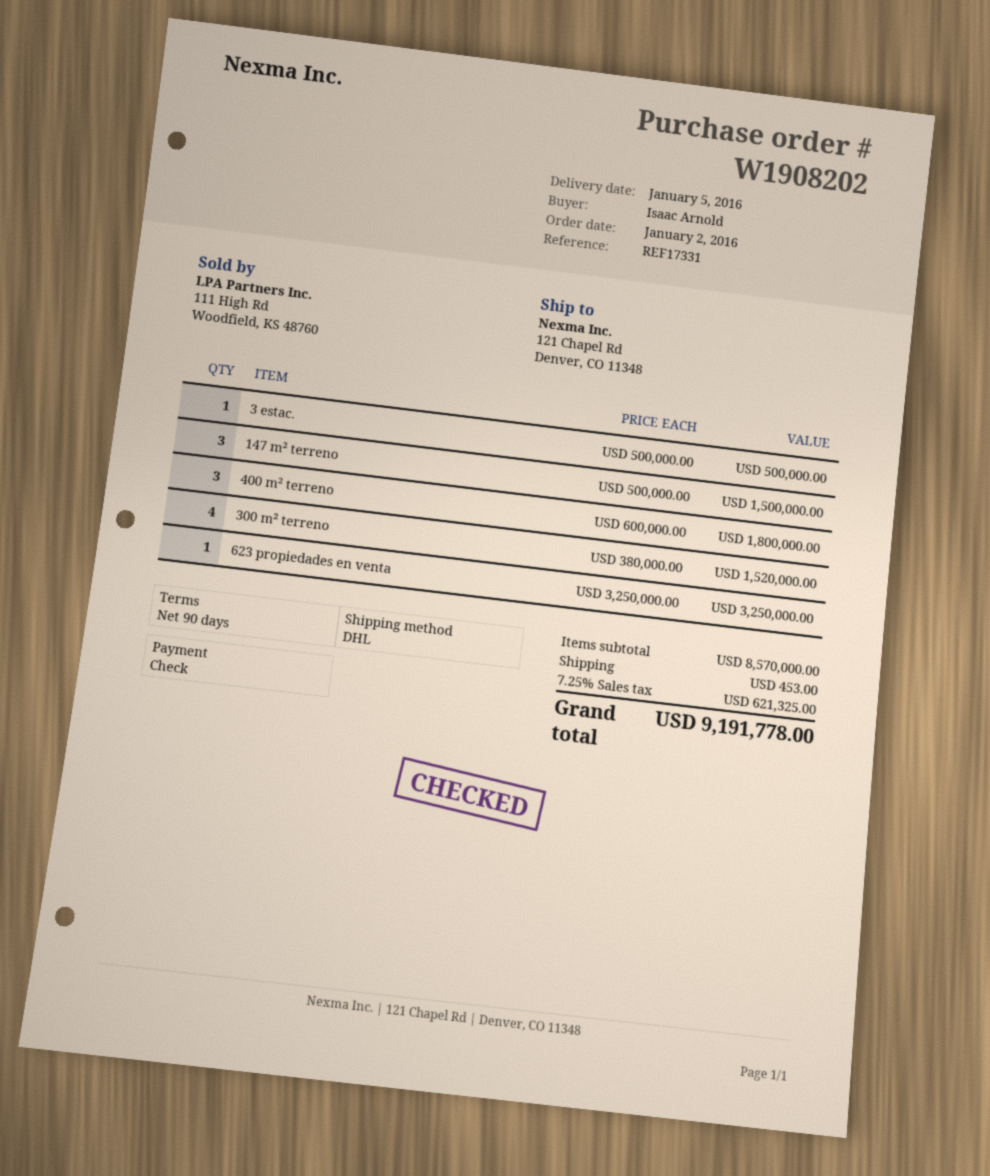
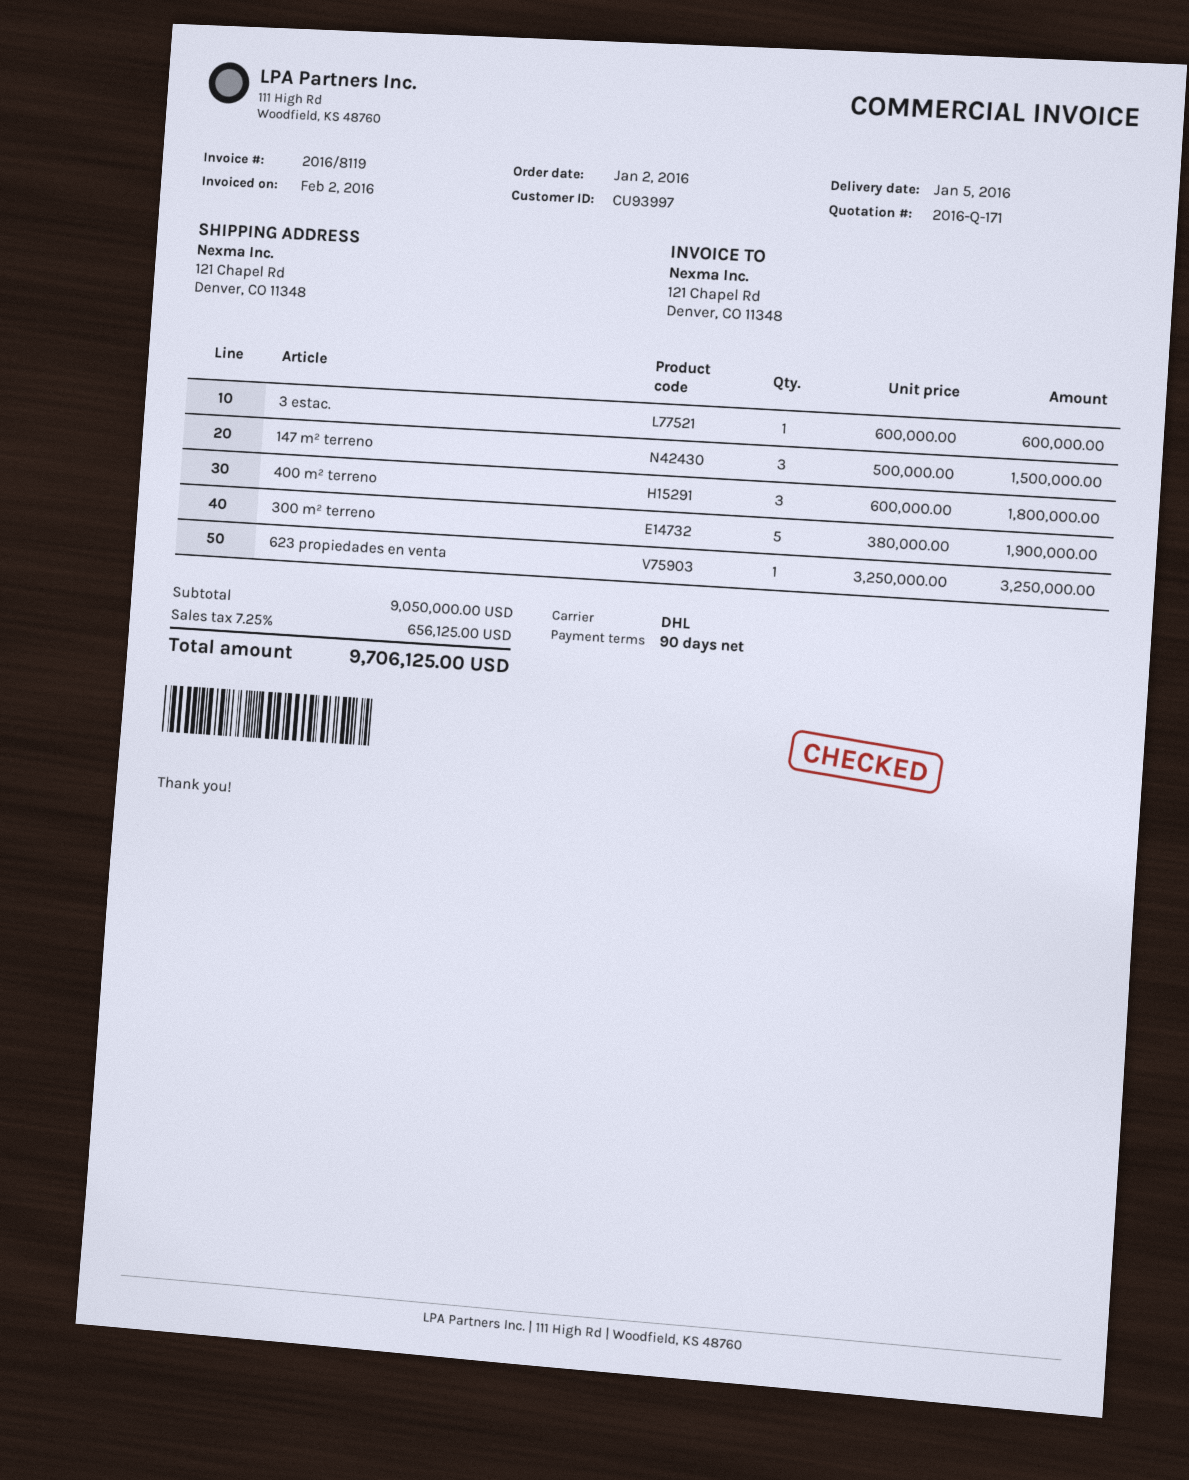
3 estac.: 1 x 500000.00 = 500000.00 -> 1 x 600000.00 = 600000.00
300 m² terreno: 4 x 380000.00 = 1520000.00 -> 5 x 380000.00 = 1900000.00
subtotal: 8570000.00 -> 9050000.00
shipping: 453.00 -> none
tax: 7.25% = 621325.00 -> 7.25% = 656125.00
total: 9191778.00 -> 9706125.00

